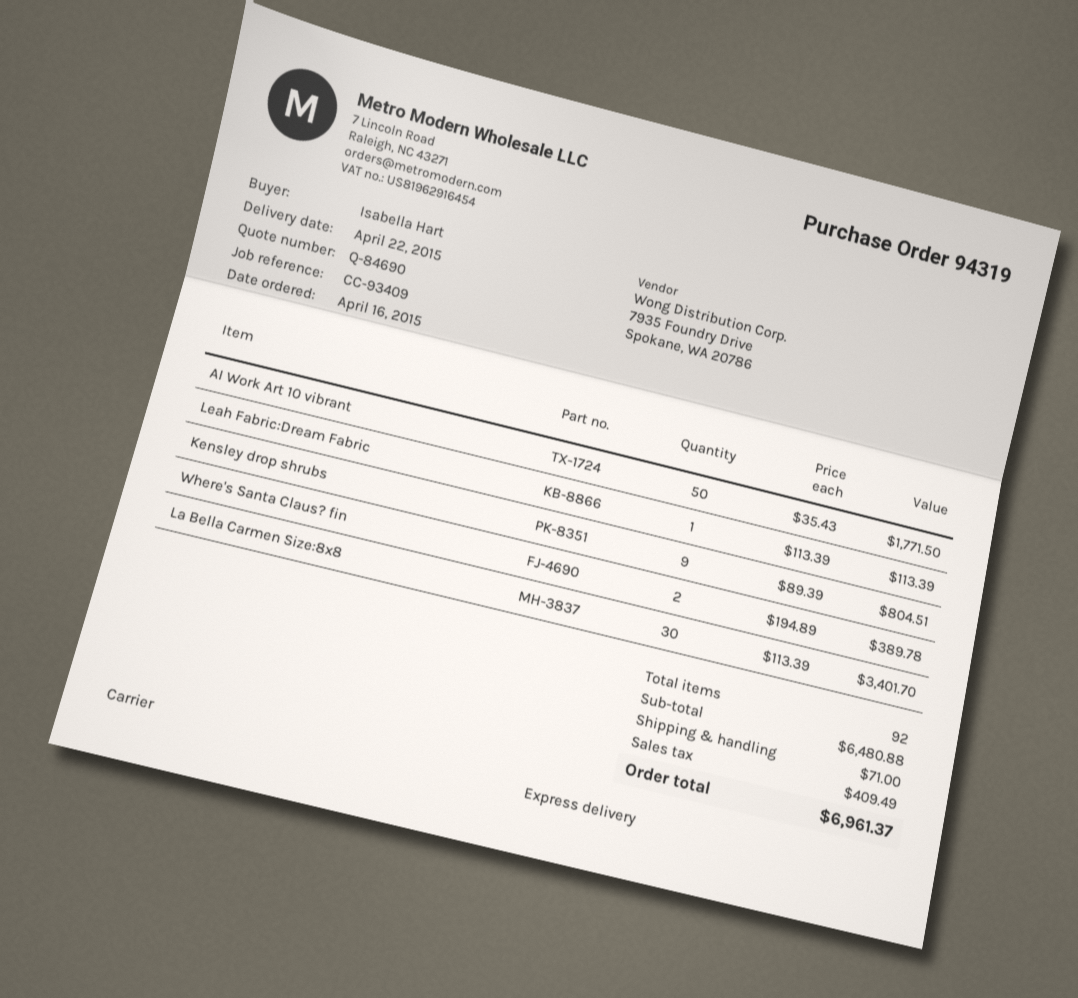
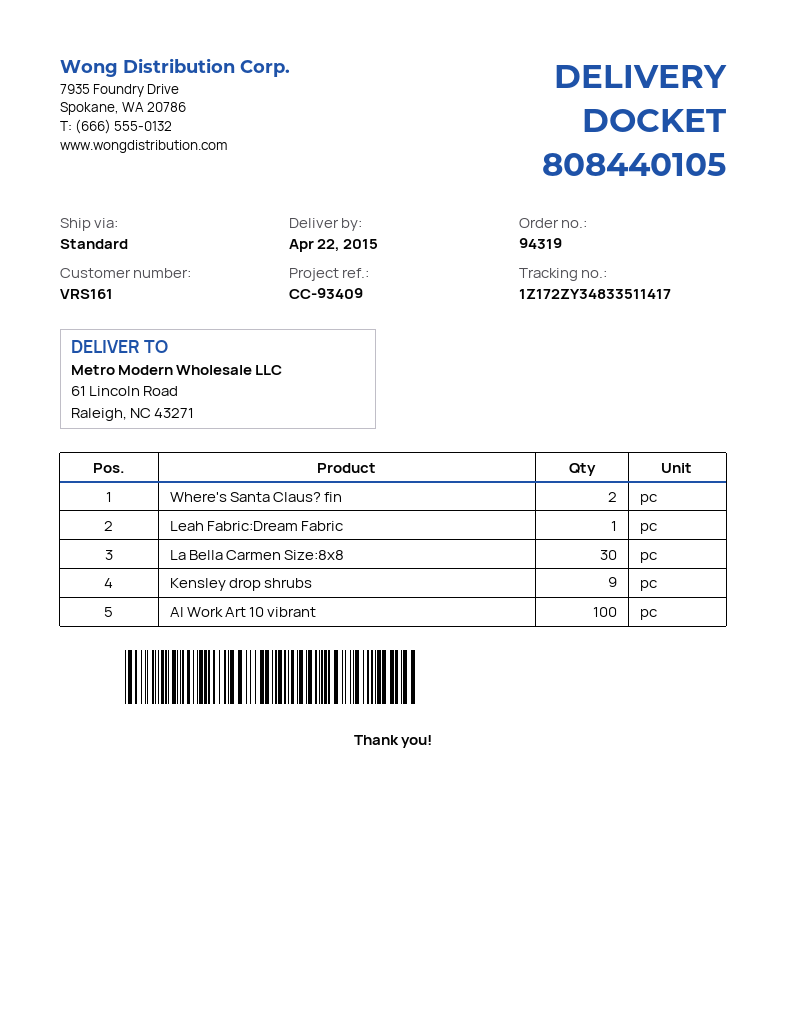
shipping method: express -> standard
AI Work Art 10 vibrant: 50 -> 100

